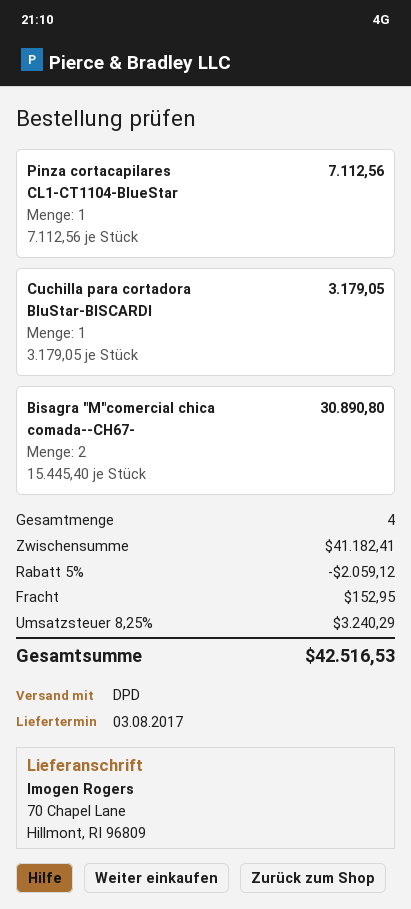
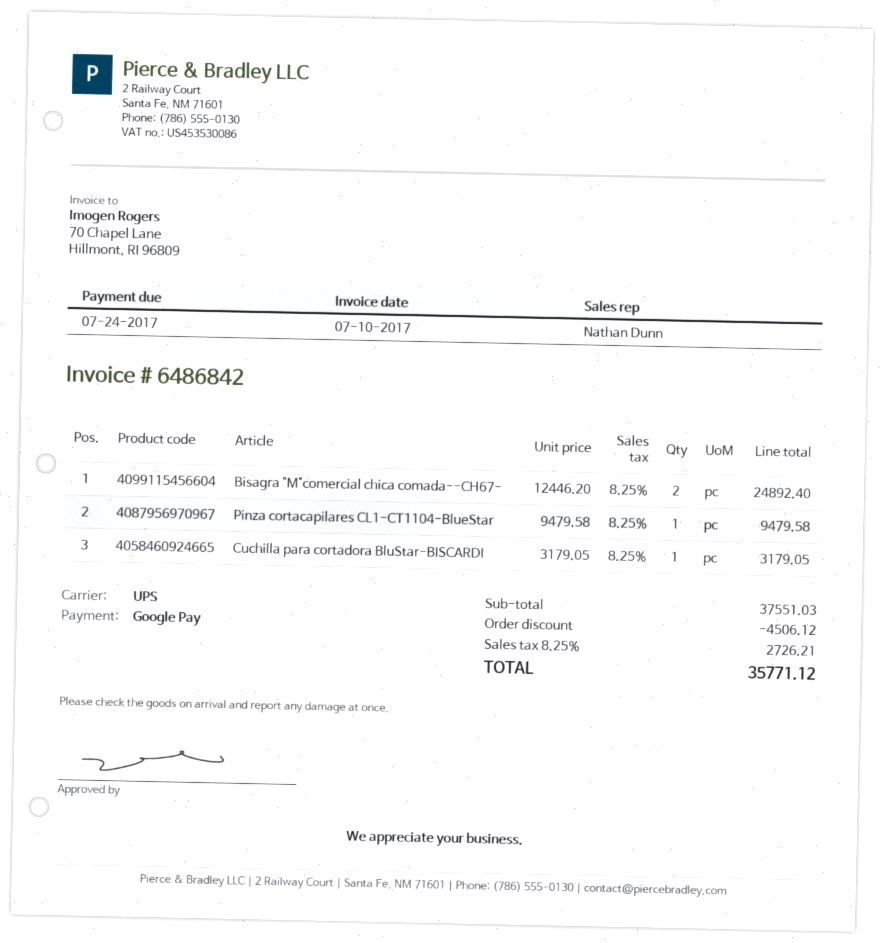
shipping method: DPD -> UPS
Pinza cortacapilares CL1-CT1104-BlueStar: 1 x 7112.56 = 7112.56 -> 1 x 9479.58 = 9479.58
Bisagra "M"comercial chica comada--CH67-: 2 x 15445.40 = 30890.80 -> 2 x 12446.20 = 24892.40
subtotal: 41182.41 -> 37551.03
discount: 2059.12 -> 4506.12
shipping: 152.95 -> none
tax: 8.25% = 3240.29 -> 8.25% = 2726.21
total: 42516.53 -> 35771.12

